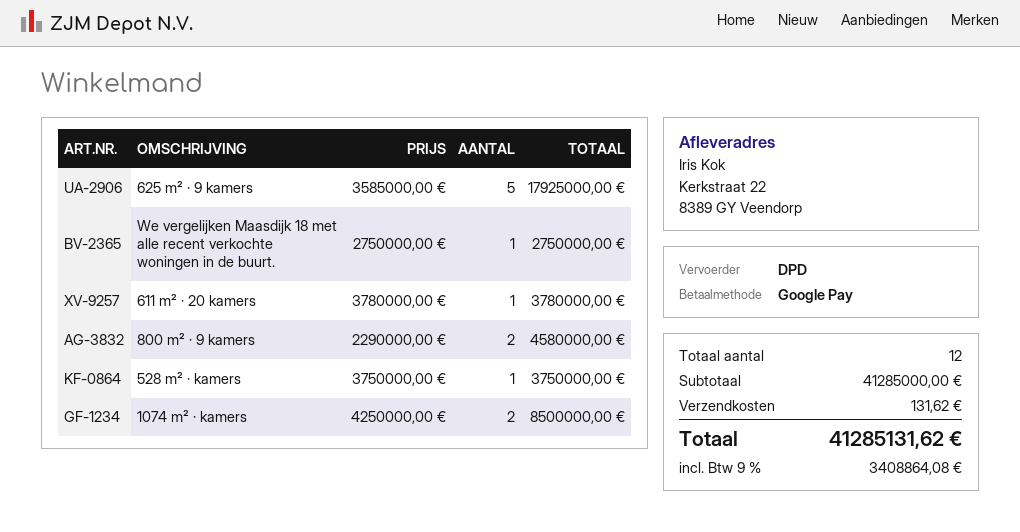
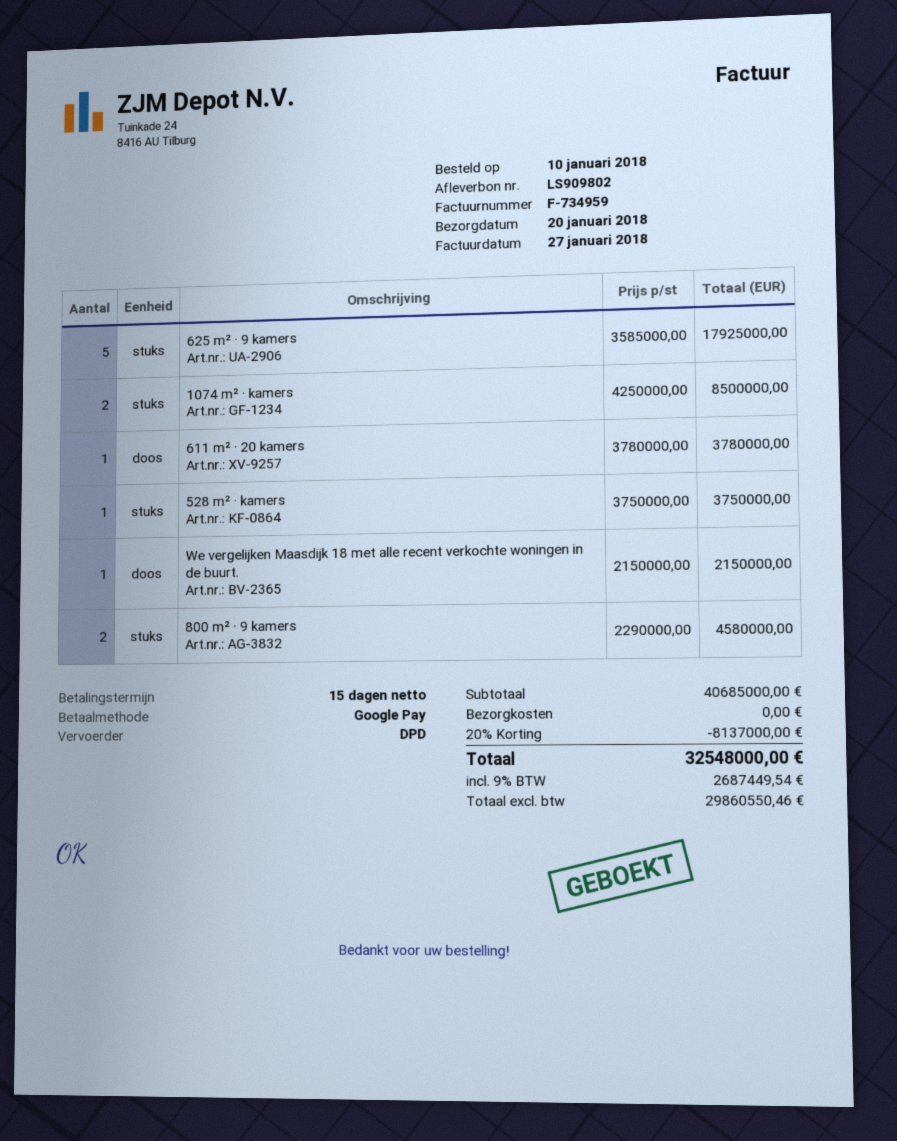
We vergelijken Maasdijk 18 met alle recent verkochte woningen in de buurt.: 1 x 2750000.00 = 2750000.00 -> 1 x 2150000.00 = 2150000.00
subtotal: 41285000.00 -> 40685000.00
discount: none -> 20% = 8137000.00
shipping: 131.62 -> 0.00
tax: 9% = 3408864.08 -> 9% = 2687449.54
total: 41285131.62 -> 32548000.00

